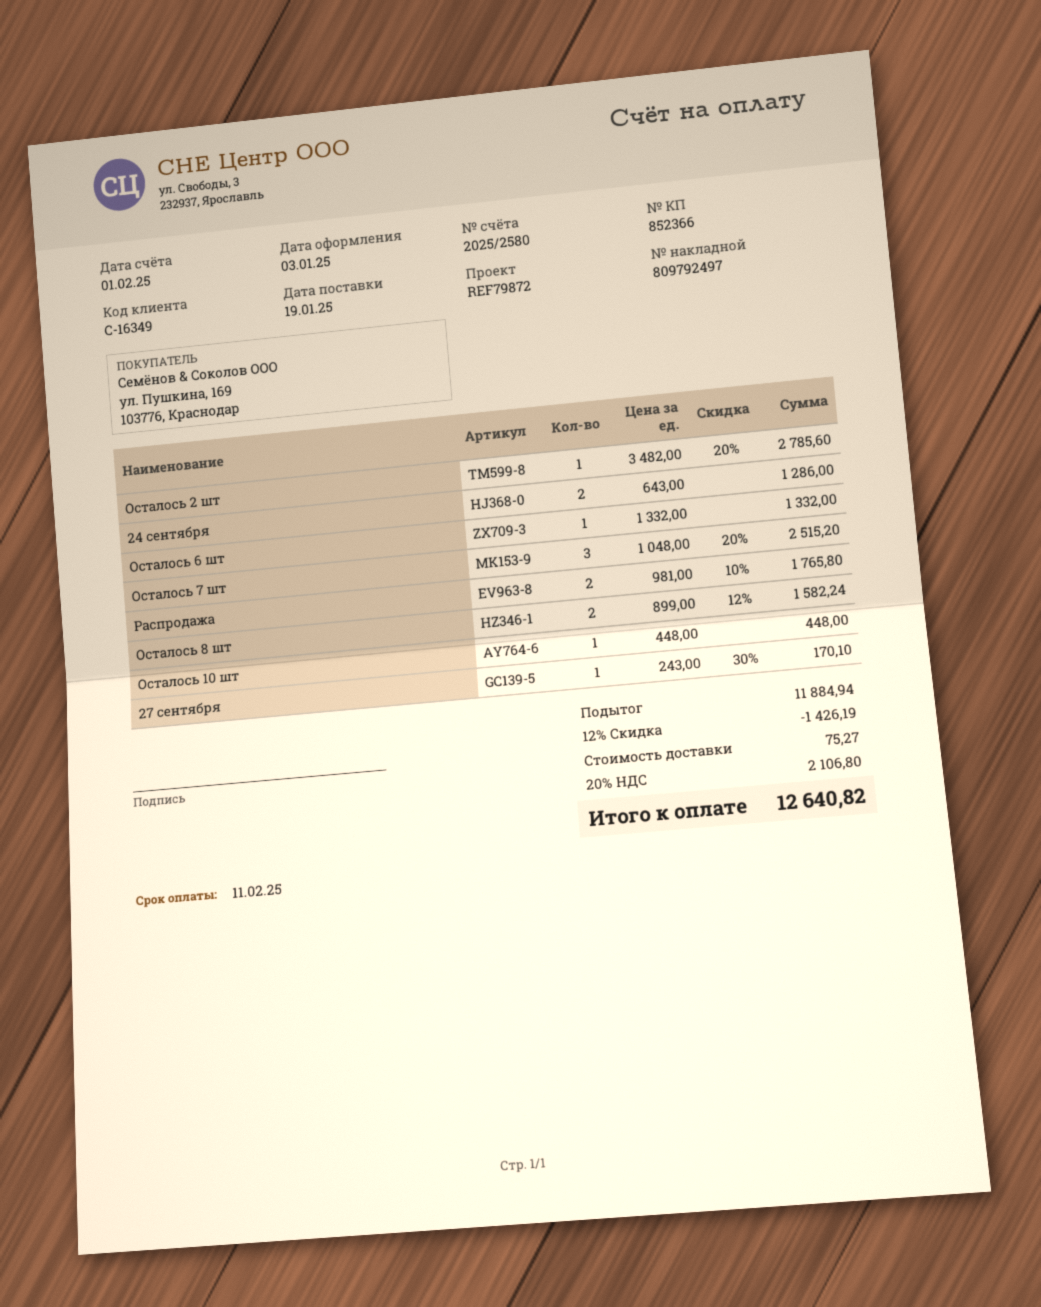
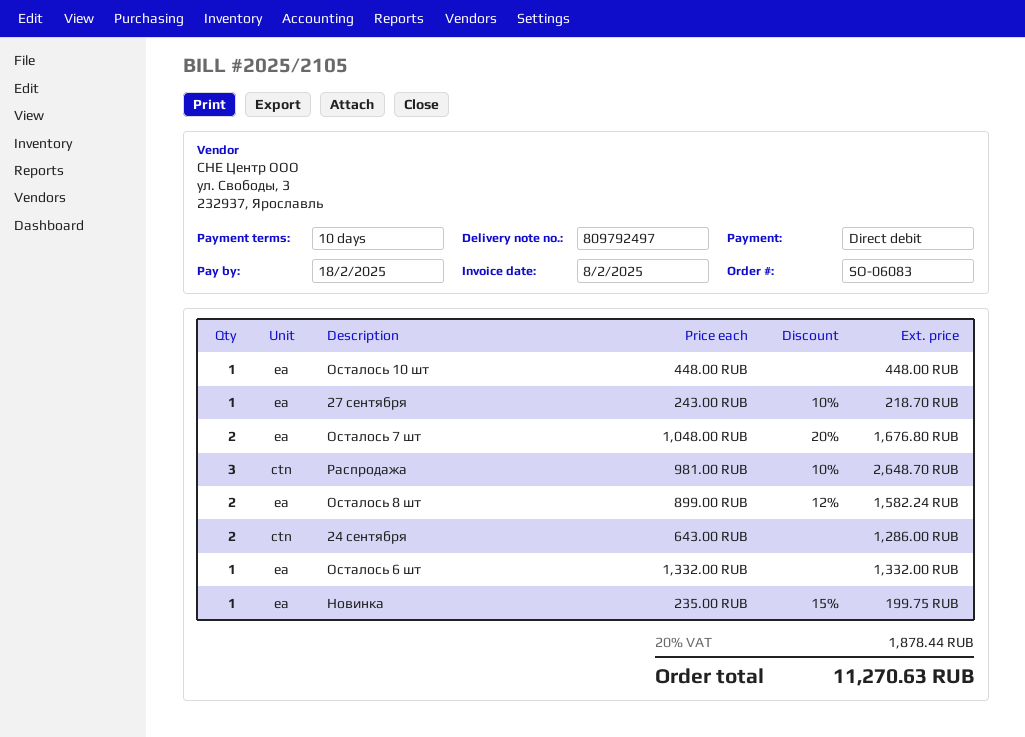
invoice number: 2025/2580 -> 2025/2105
invoice date: 2025-02-01 -> 2025-02-08
due date: 2025-02-11 -> 2025-02-18
Осталось 2 шт: 1 x 3482.00 - 20% = 2785.60 -> none
Осталось 7 шт: 3 x 1048.00 - 20% = 2515.20 -> 2 x 1048.00 - 20% = 1676.80
Распродажа: 2 x 981.00 - 10% = 1765.80 -> 3 x 981.00 - 10% = 2648.70
27 сентября: 1 x 243.00 - 30% = 170.10 -> 1 x 243.00 - 10% = 218.70
Новинка: none -> 1 x 235.00 - 15% = 199.75
discount: 12% = 1426.19 -> none
shipping: 75.27 -> none
tax: 20% = 2106.80 -> 20% = 1878.44
total: 12640.82 -> 11270.63

